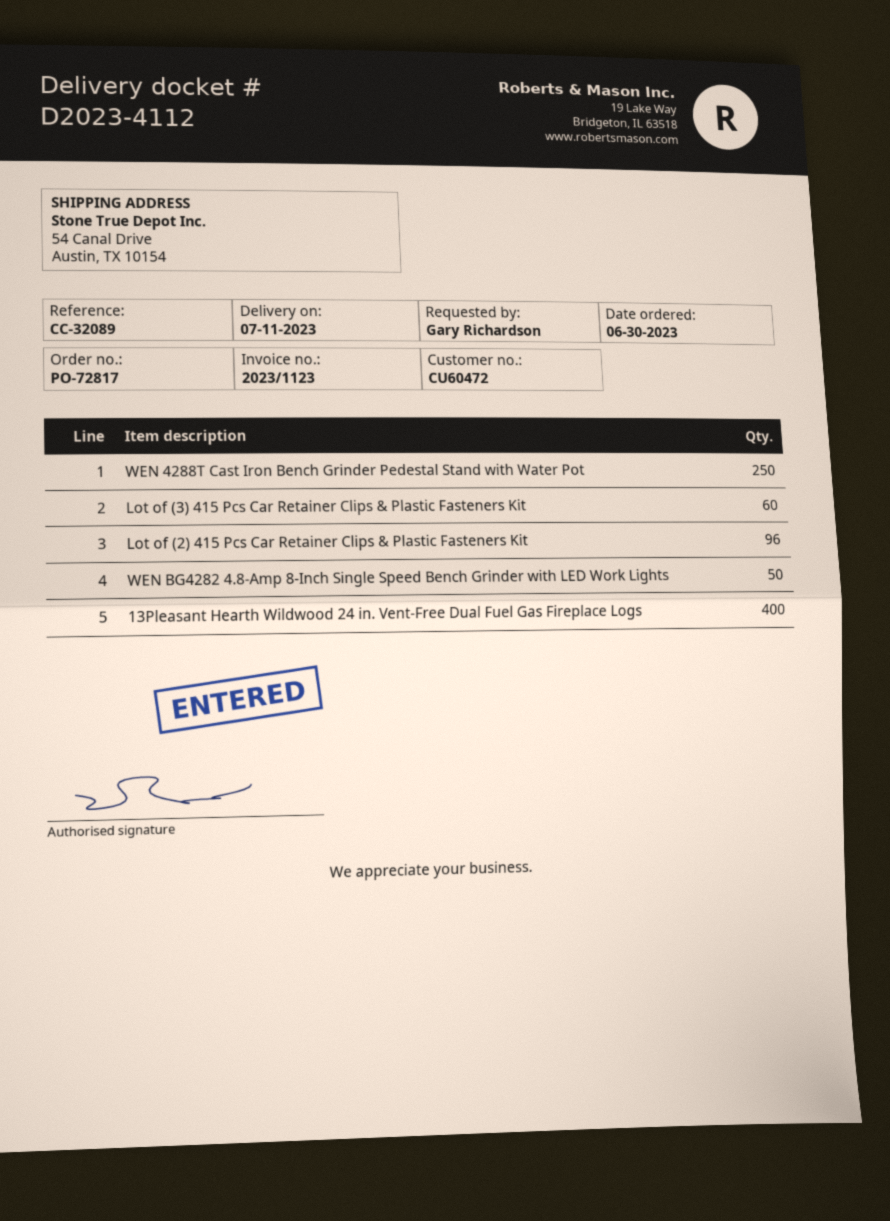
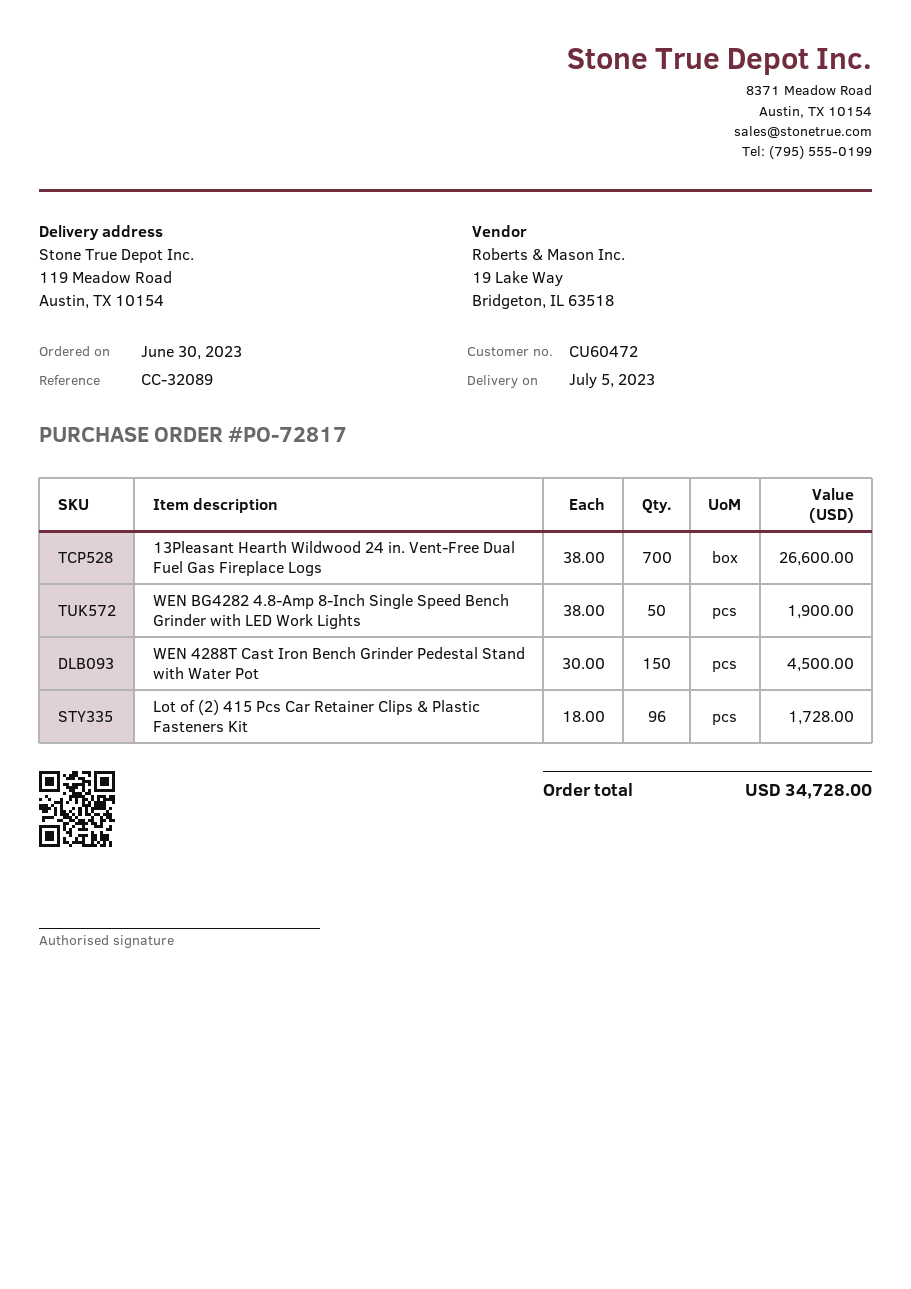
delivery date: 2023-07-11 -> 2023-07-05
ship to: 54 Canal Drive, Austin, TX 10154 -> 119 Meadow Road, Austin, TX 10154
WEN 4288T Cast Iron Bench Grinder Pedestal Stand with Water Pot: 250 -> 150
Lot of (3) 415 Pcs Car Retainer Clips & Plastic Fasteners Kit: 60 -> none
13Pleasant Hearth Wildwood 24 in. Vent-Free Dual Fuel Gas Fireplace Logs: 400 -> 700

